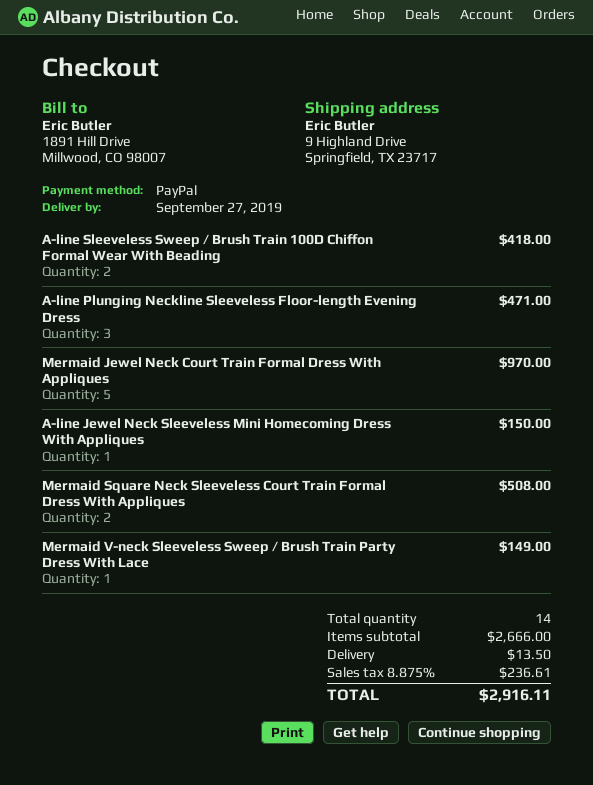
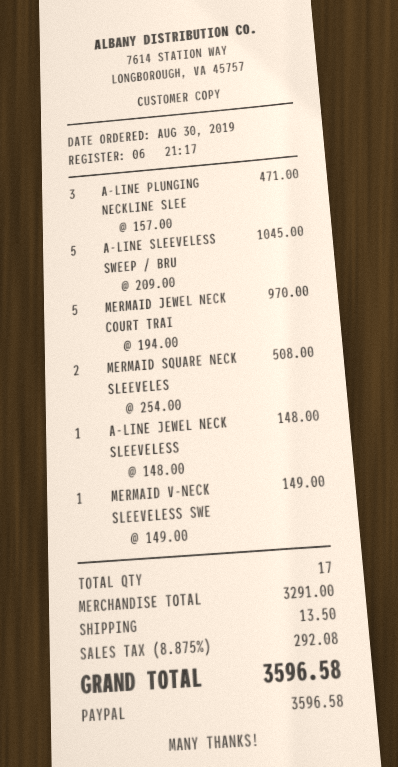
A-line Sleeveless Sweep / Brush Train 100D Chiffon Formal Wear With Beading: 2 for 418.00 -> 5 for 1045.00
A-line Jewel Neck Sleeveless Mini Homecoming Dress With Appliques: 1 for 150.00 -> 1 for 148.00
total quantity: 14 -> 17
subtotal: 2666.00 -> 3291.00
tax: 8.875% = 236.61 -> 8.875% = 292.08
total: 2916.11 -> 3596.58

